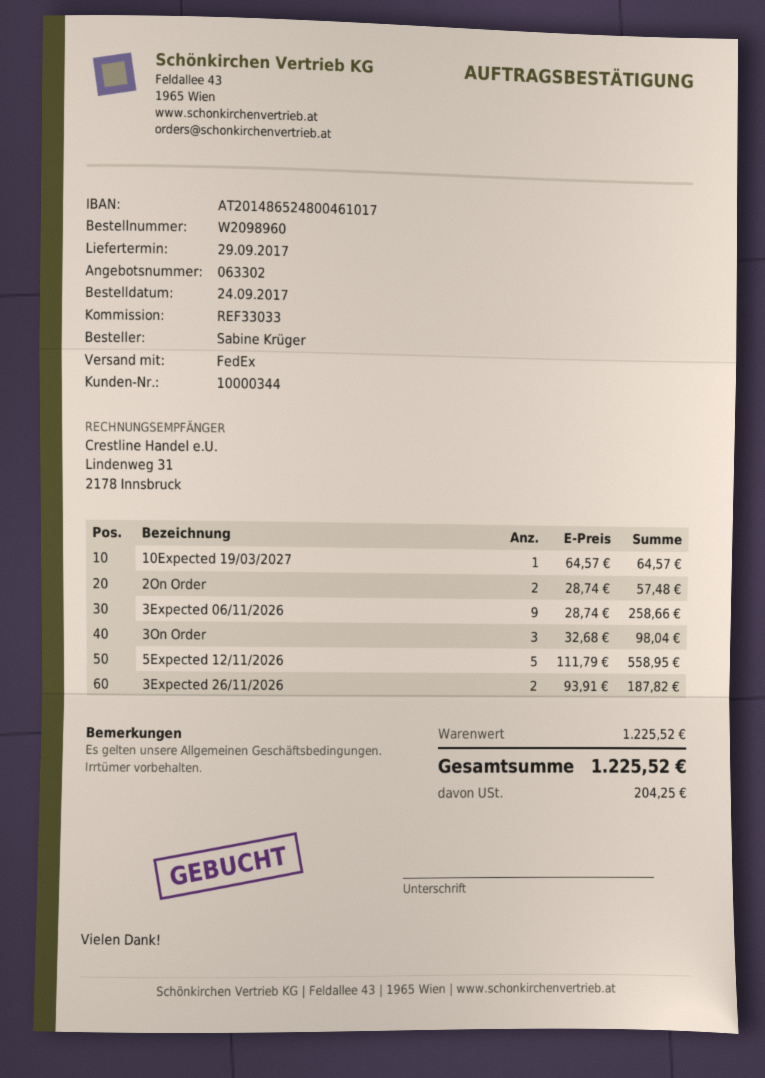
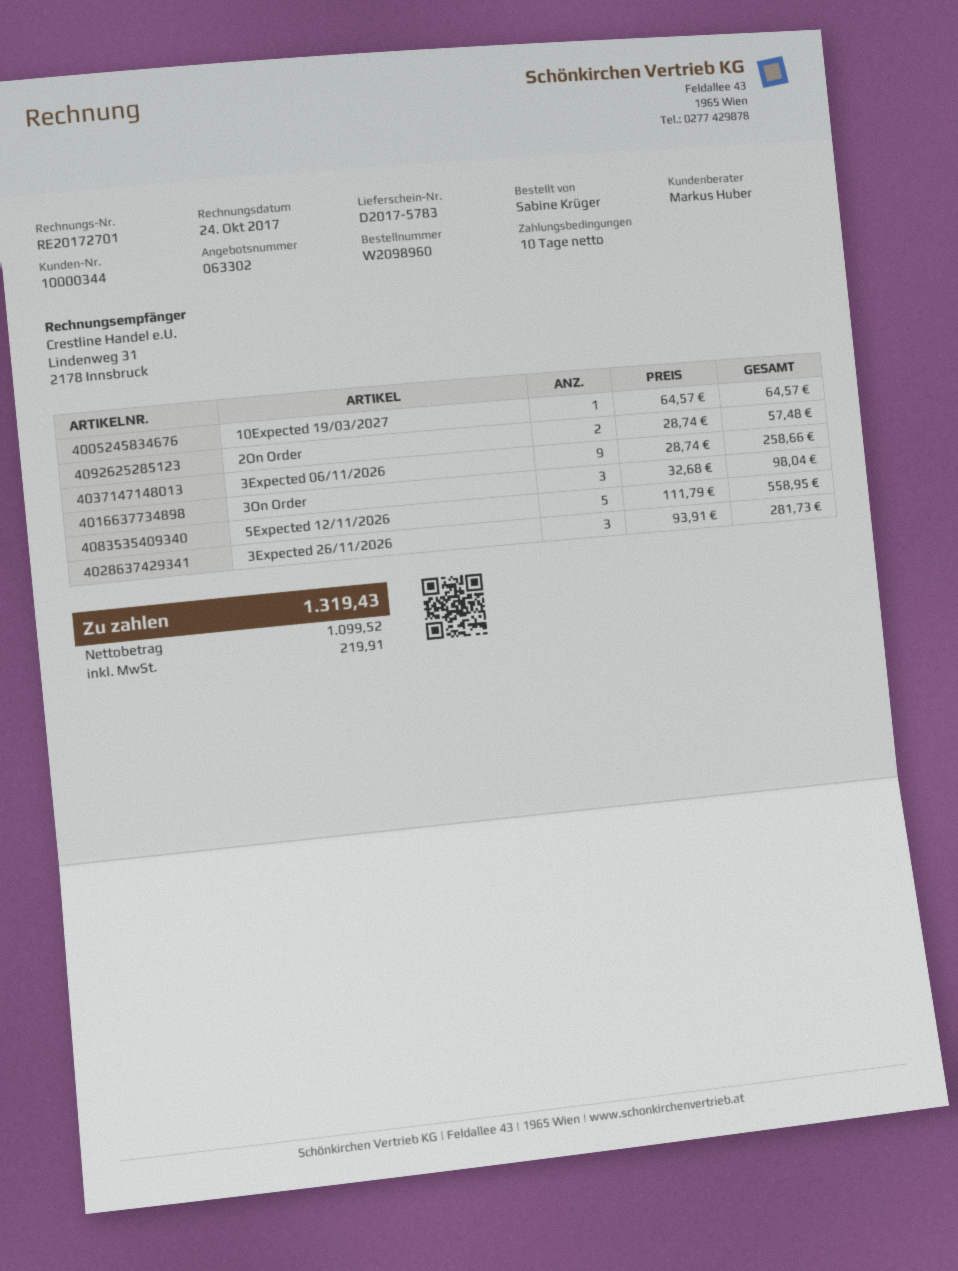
3Expected 26/11/2026: 2 x 93.91 = 187.82 -> 3 x 93.91 = 281.73
tax: 204.25 -> 219.91
total: 1225.52 -> 1319.43

